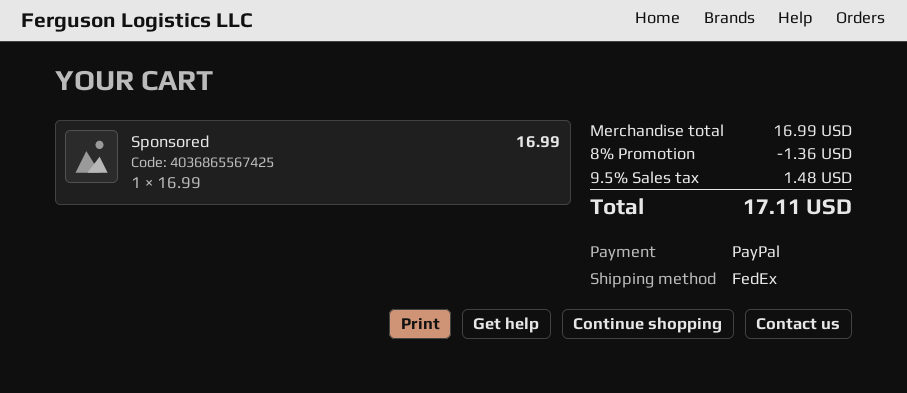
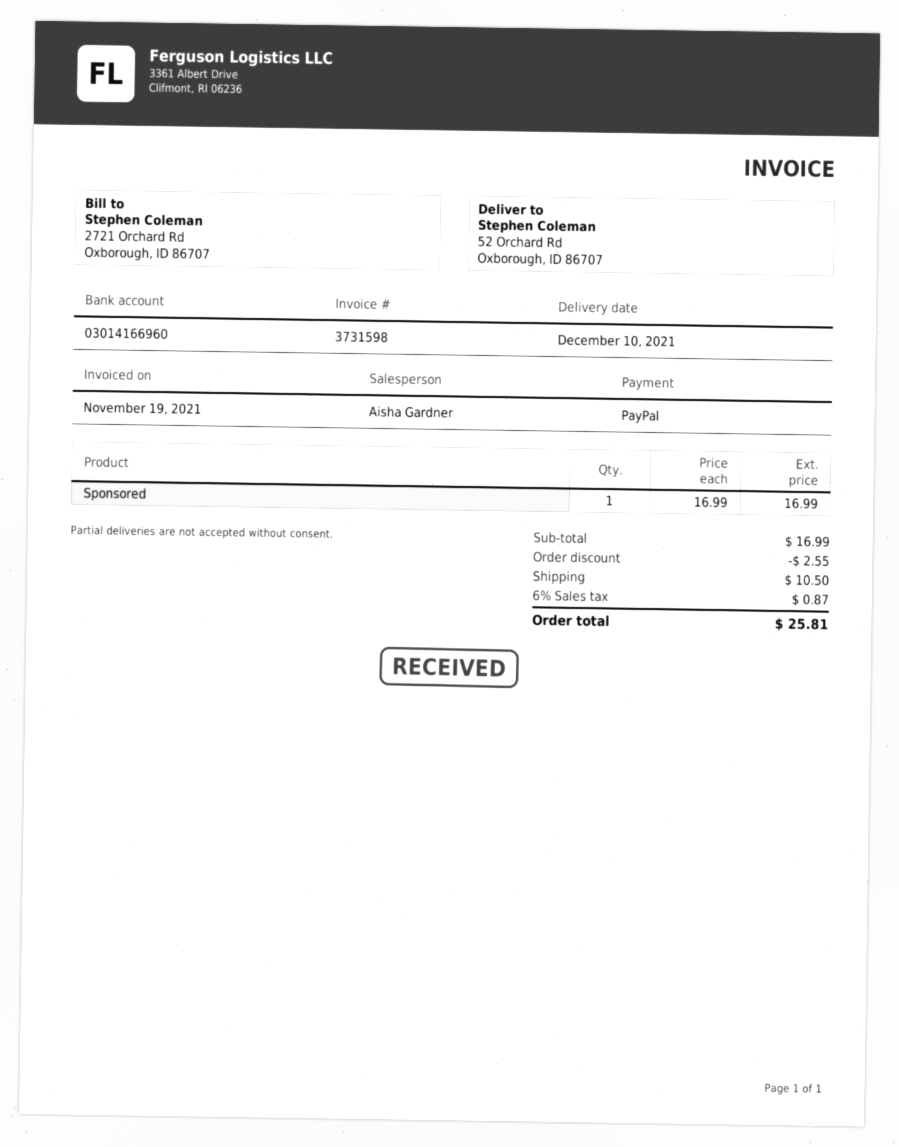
discount: 1.36 -> 2.55
shipping: none -> 10.50
tax: 9.5% = 1.48 -> 6% = 0.87
total: 17.11 -> 25.81

